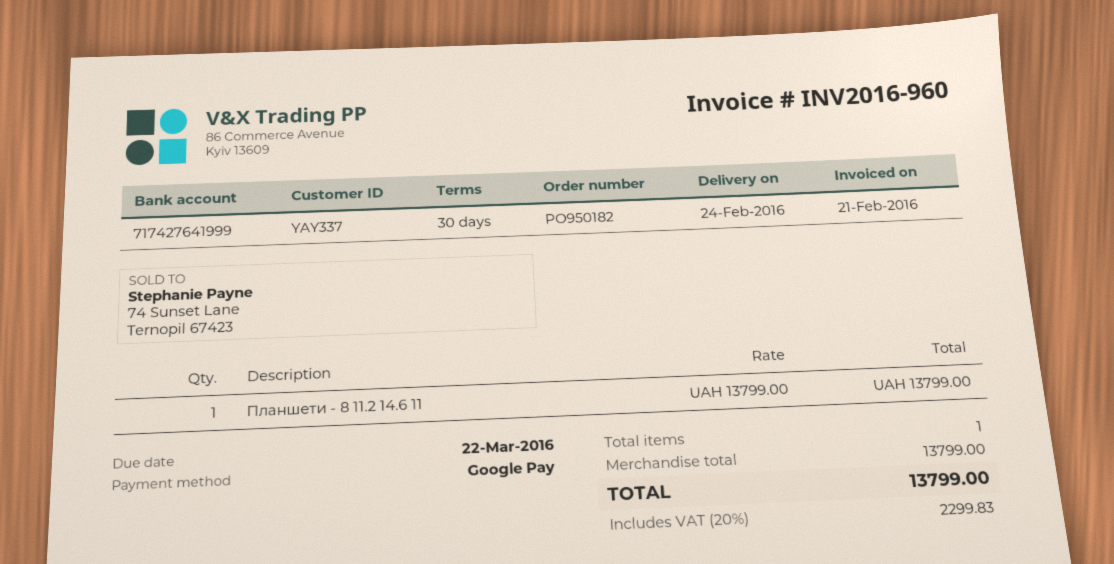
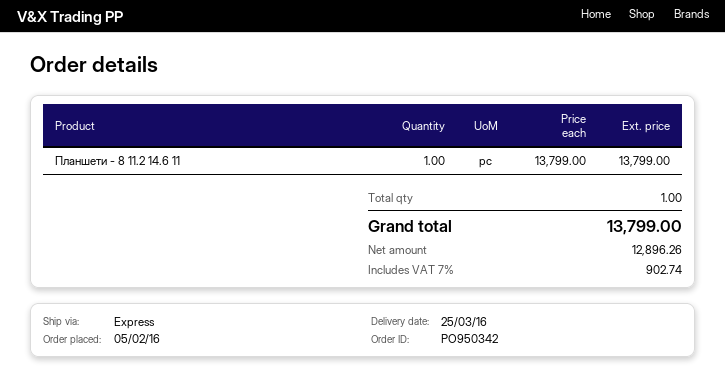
order number: PO950182 -> PO950342
delivery date: 2016-02-24 -> 2016-03-25
tax: 20% = 2299.83 -> 7% = 902.74

